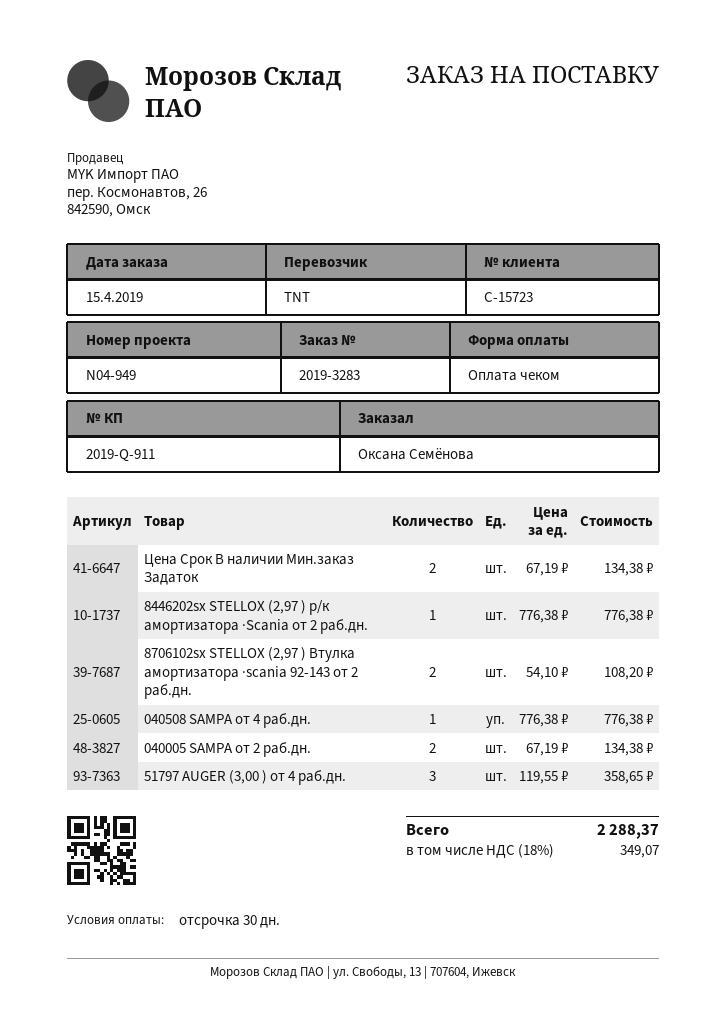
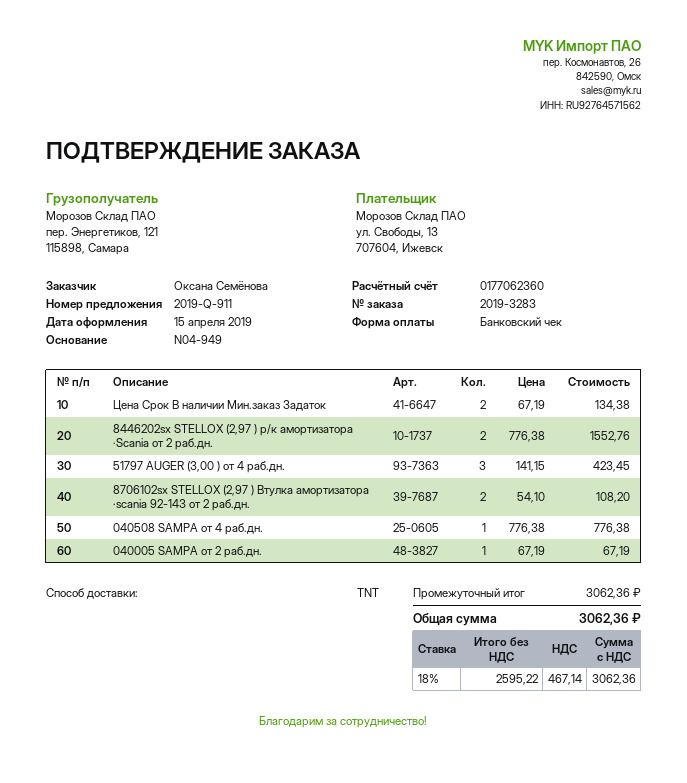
8446202sx STELLOX (2,97 ) р/к амортизатора ·Scania от 2 раб.дн.: 1 x 776.38 = 776.38 -> 2 x 776.38 = 1552.76
040005 SAMPA от 2 раб.дн.: 2 x 67.19 = 134.38 -> 1 x 67.19 = 67.19
51797 AUGER (3,00 ) от 4 раб.дн.: 3 x 119.55 = 358.65 -> 3 x 141.15 = 423.45
tax: 18% = 349.07 -> 18% = 467.14
total: 2288.37 -> 3062.36

